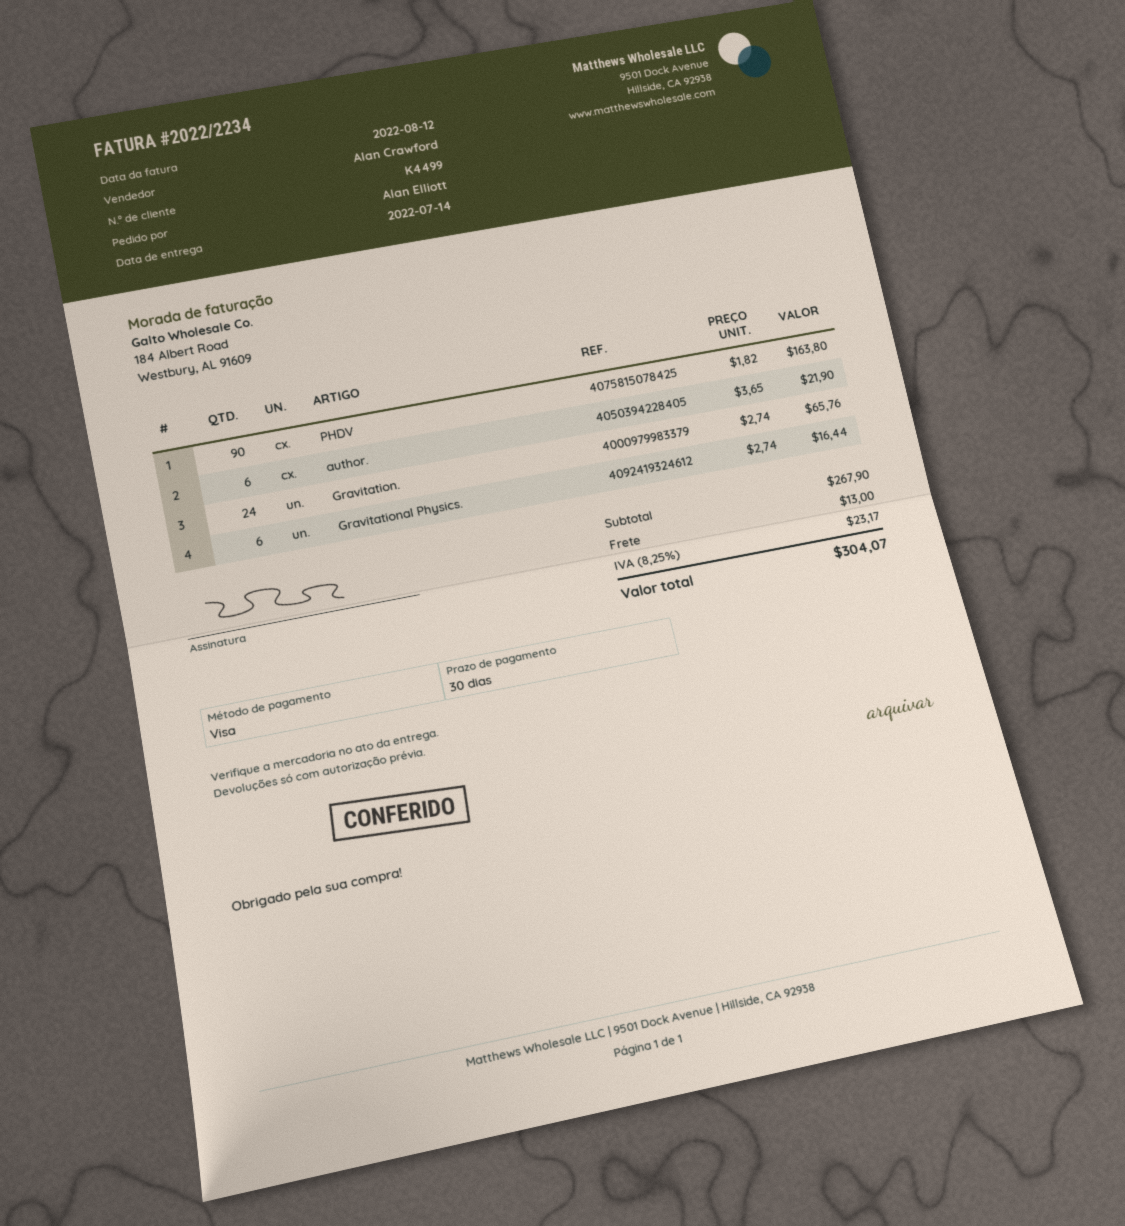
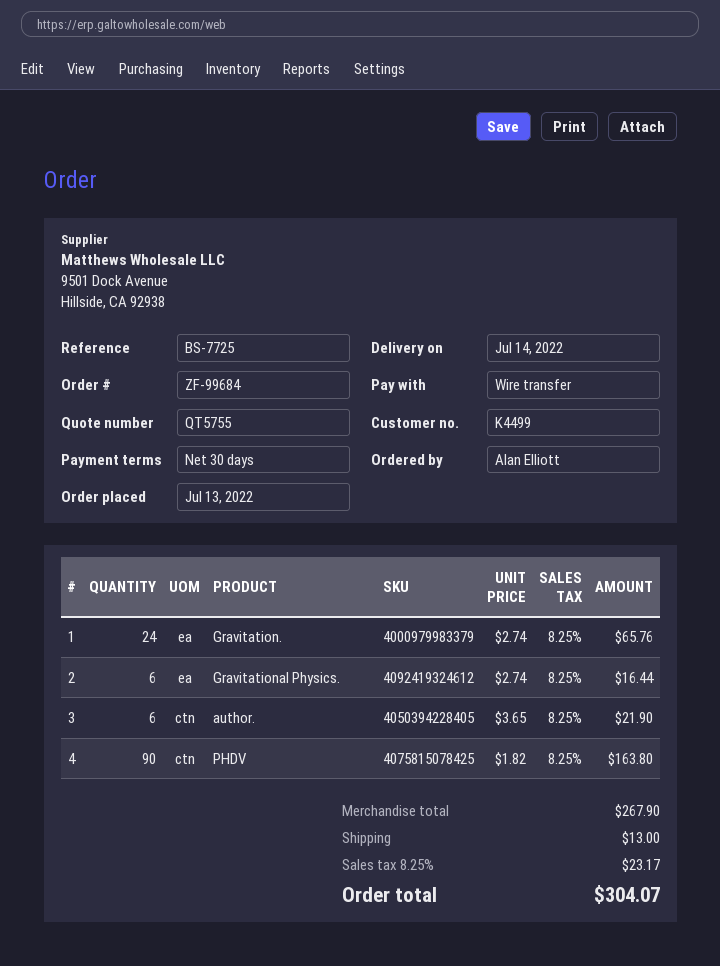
payment method: Visa -> bank transfer

